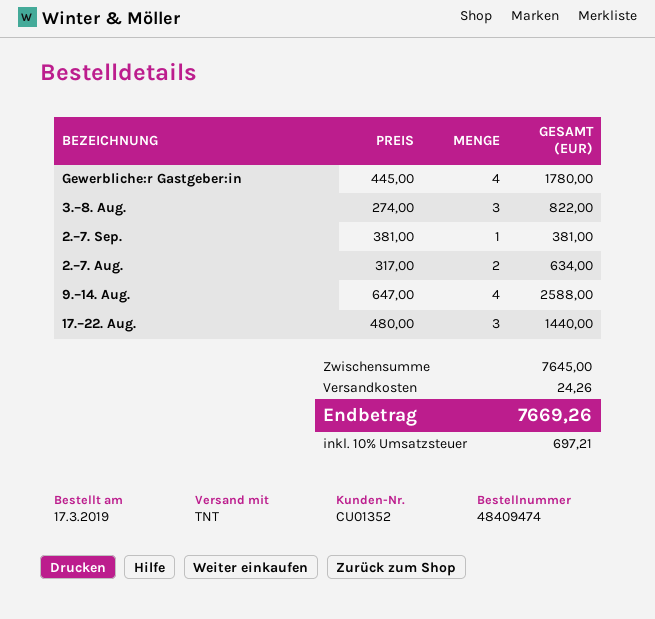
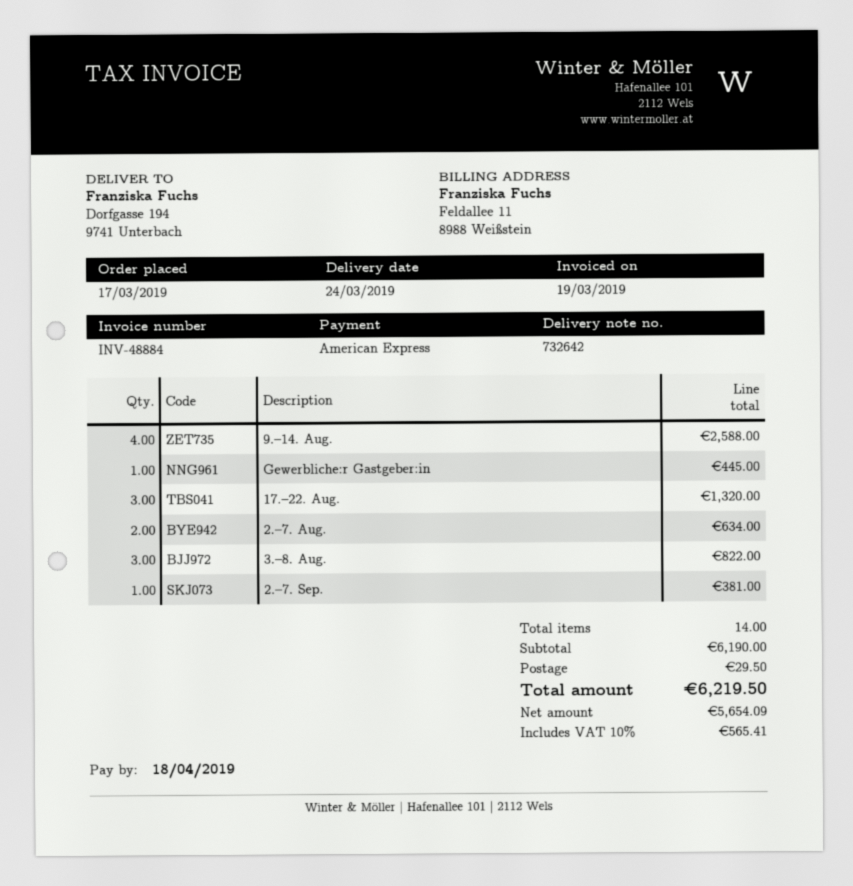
Gewerbliche:r Gastgeber:in: 4 for 1780.00 -> 1 for 445.00
17.–22. Aug.: 3 for 1440.00 -> 3 for 1320.00
subtotal: 7645.00 -> 6190.00
shipping: 24.26 -> 29.50
tax: 10% = 697.21 -> 10% = 565.41
total: 7669.26 -> 6219.50

